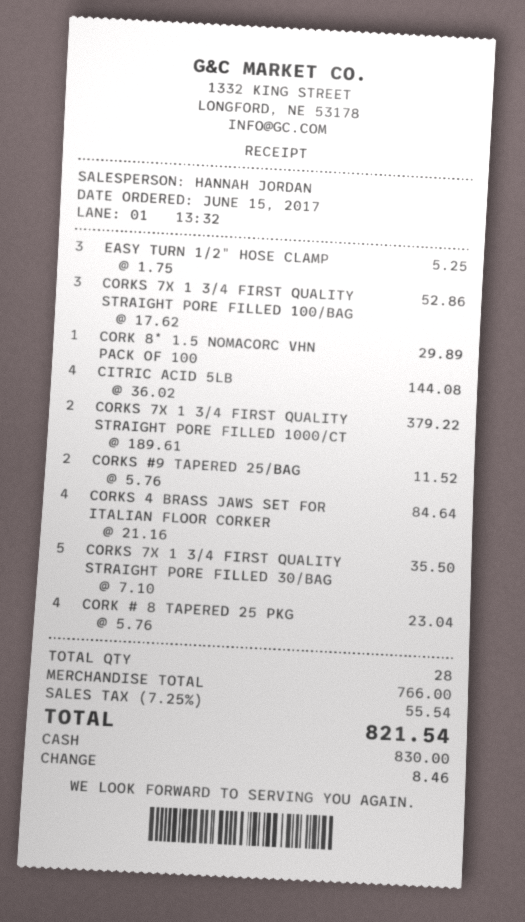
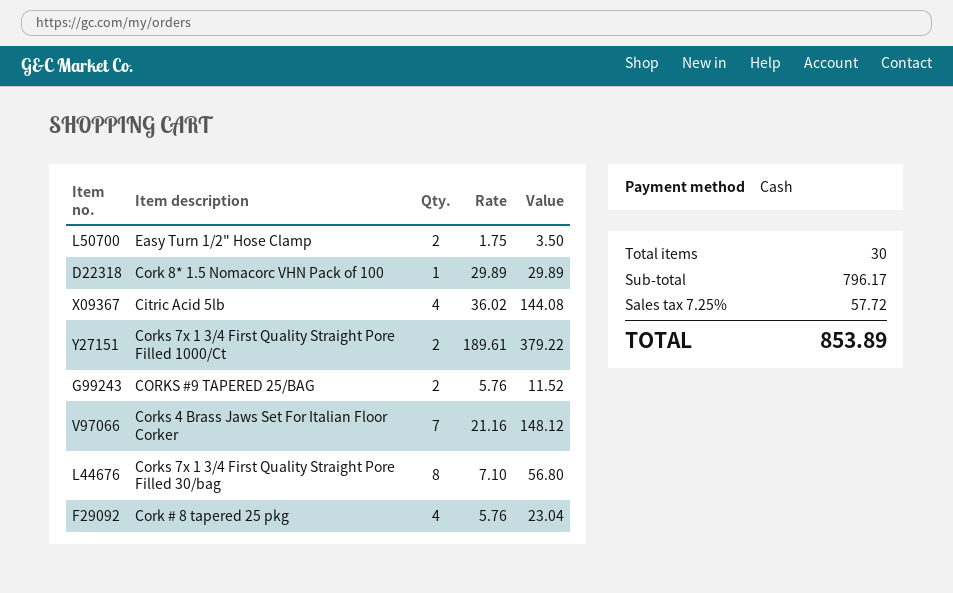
EASY TURN 1/2" HOSE CLAMP: 3 x 1.75 = 5.25 -> 2 x 1.75 = 3.50
CORKS 7X 1 3/4 FIRST QUALITY STRAIGHT PORE FILLED 100/BAG: 3 x 17.62 = 52.86 -> none
CORKS 4 BRASS JAWS SET FOR ITALIAN FLOOR CORKER: 4 x 21.16 = 84.64 -> 7 x 21.16 = 148.12
CORKS 7X 1 3/4 FIRST QUALITY STRAIGHT PORE FILLED 30/BAG: 5 x 7.10 = 35.50 -> 8 x 7.10 = 56.80
total quantity: 28 -> 30
subtotal: 766.00 -> 796.17
tax: 7.25% = 55.54 -> 7.25% = 57.72
total: 821.54 -> 853.89

